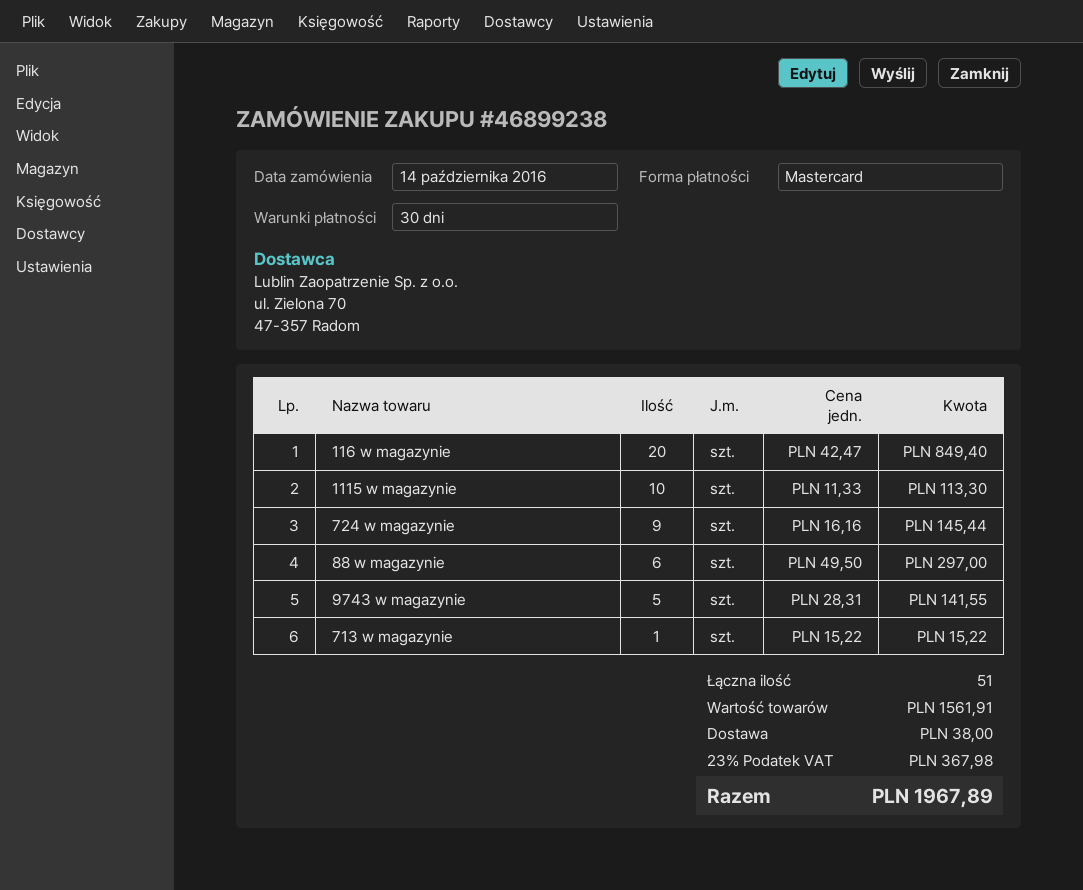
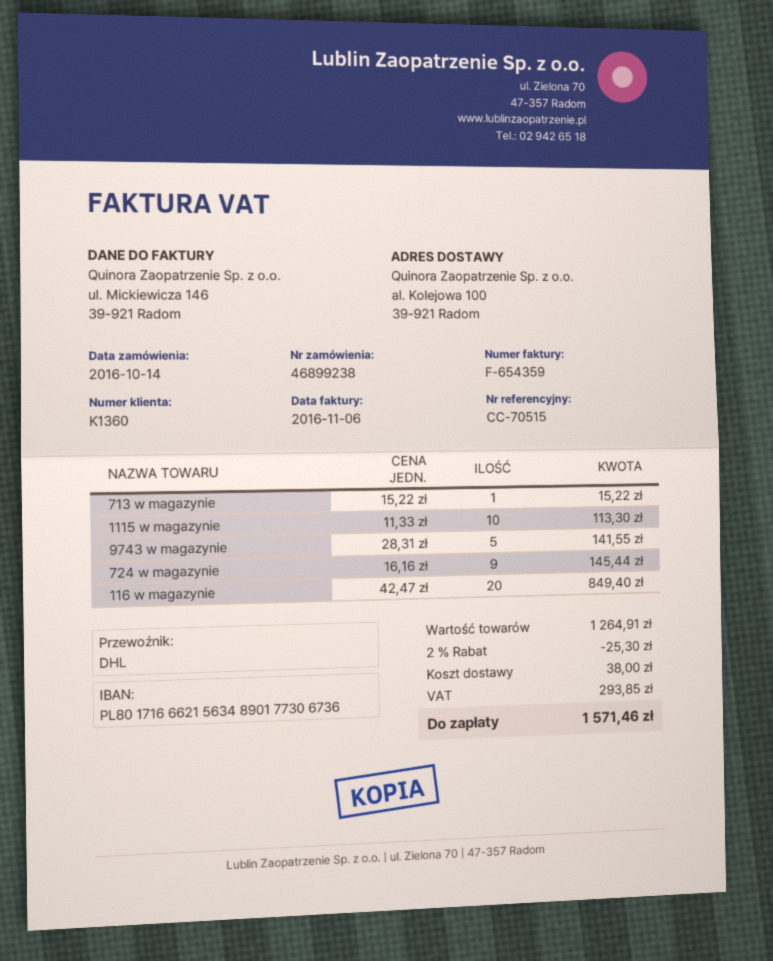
88 w magazynie: 6 x 49.50 = 297.00 -> none
subtotal: 1561.91 -> 1264.91
discount: none -> 2% = 25.30
tax: 367.98 -> 293.85
total: 1967.89 -> 1571.46

